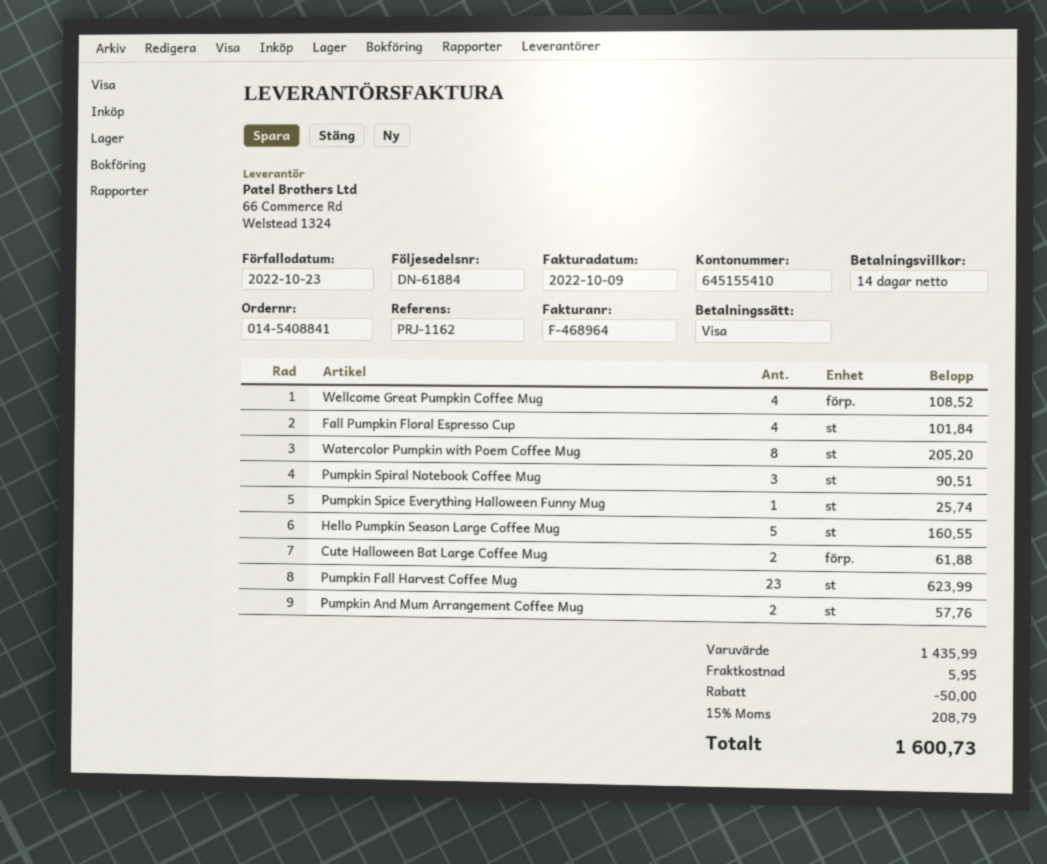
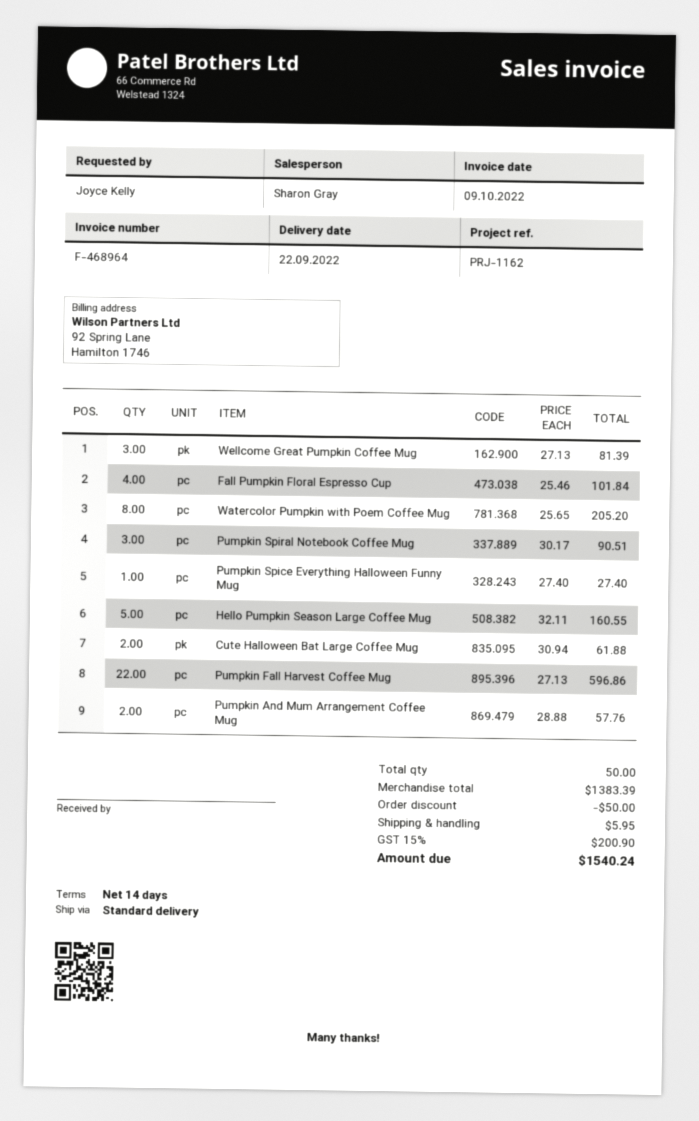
Wellcome Great Pumpkin Coffee Mug: 4 for 108.52 -> 3 for 81.39
Pumpkin Spice Everything Halloween Funny Mug: 1 for 25.74 -> 1 for 27.40
Pumpkin Fall Harvest Coffee Mug: 23 for 623.99 -> 22 for 596.86
subtotal: 1435.99 -> 1383.39
tax: 15% = 208.79 -> 15% = 200.90
total: 1600.73 -> 1540.24

